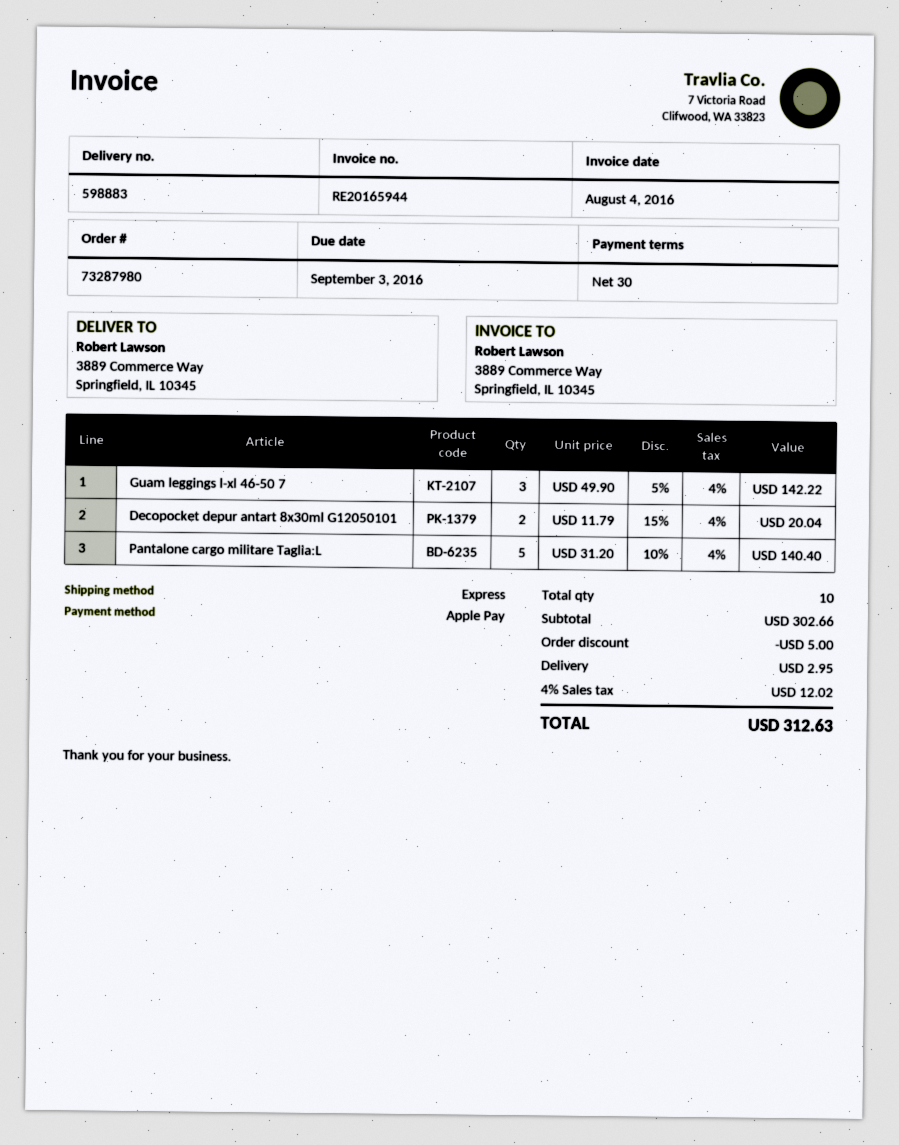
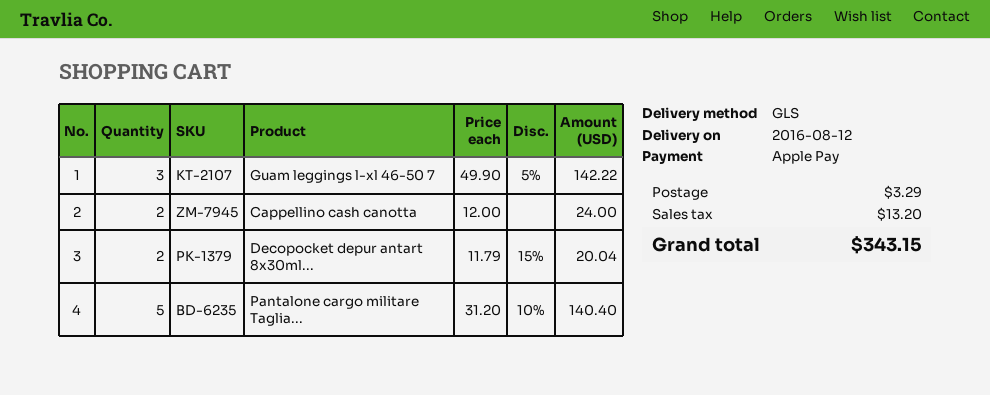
shipping method: express -> GLS
Cappellino cash canotta: none -> 2 x 12.00 = 24.00
discount: 5.00 -> none
shipping: 2.95 -> 3.29
tax: 12.02 -> 13.20
total: 312.63 -> 343.15

